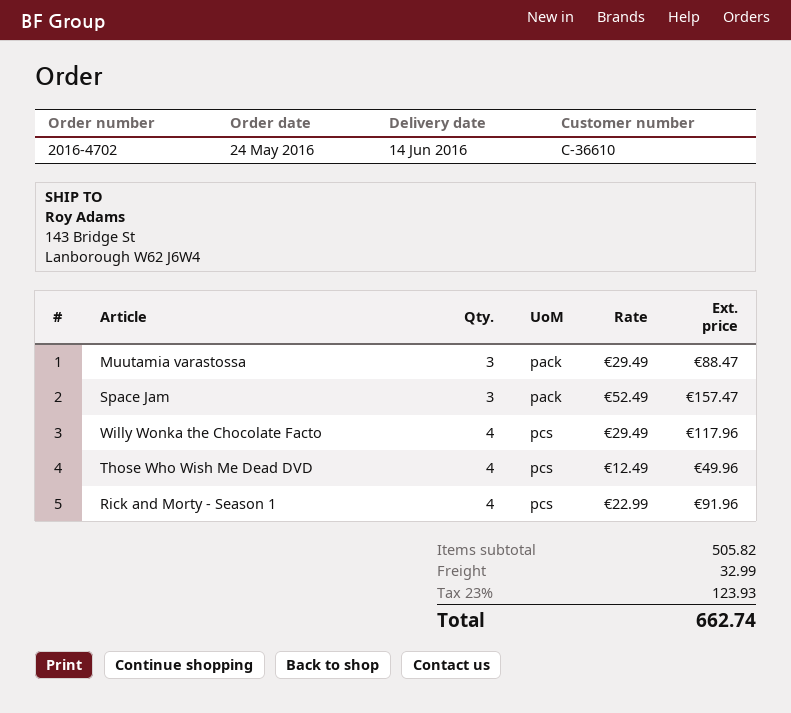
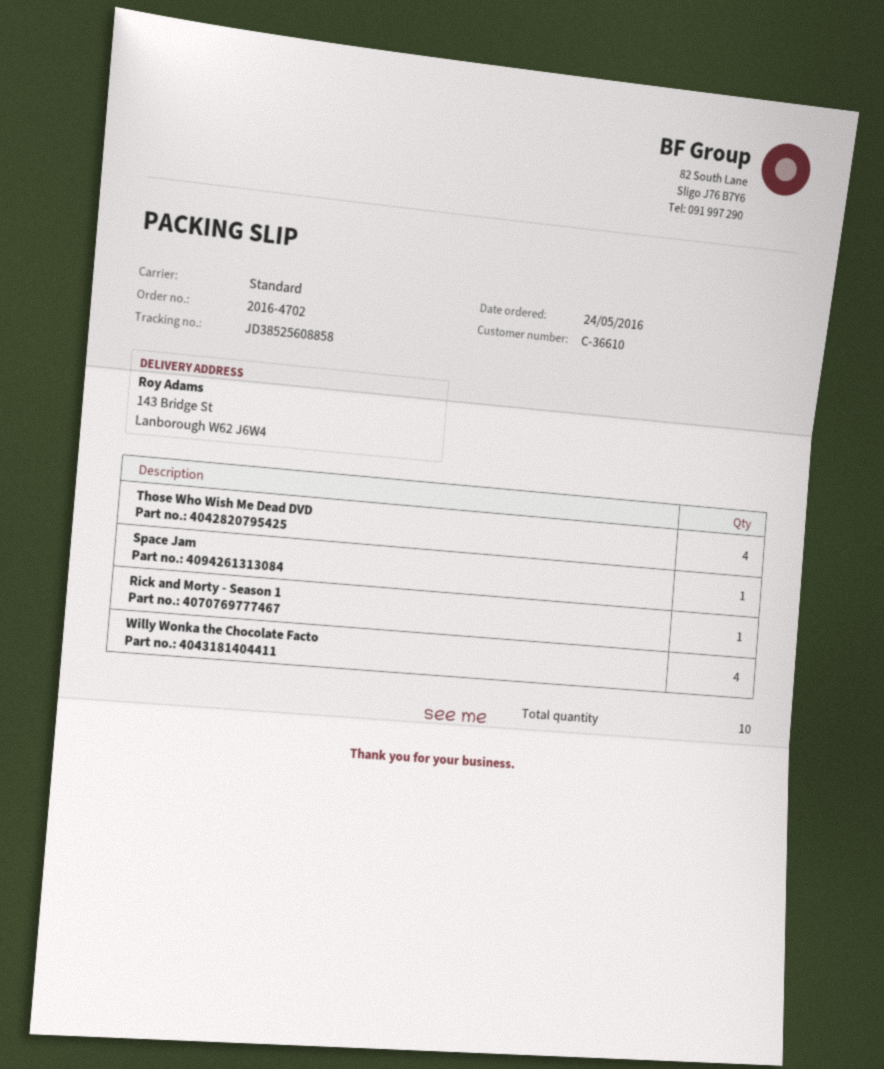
Muutamia varastossa: 3 -> none
Space Jam: 3 -> 1
Rick and Morty - Season 1: 4 -> 1

